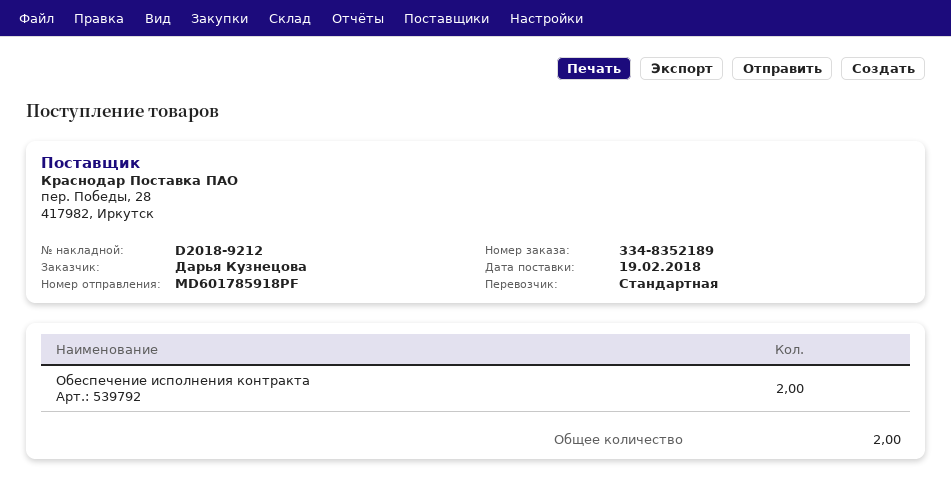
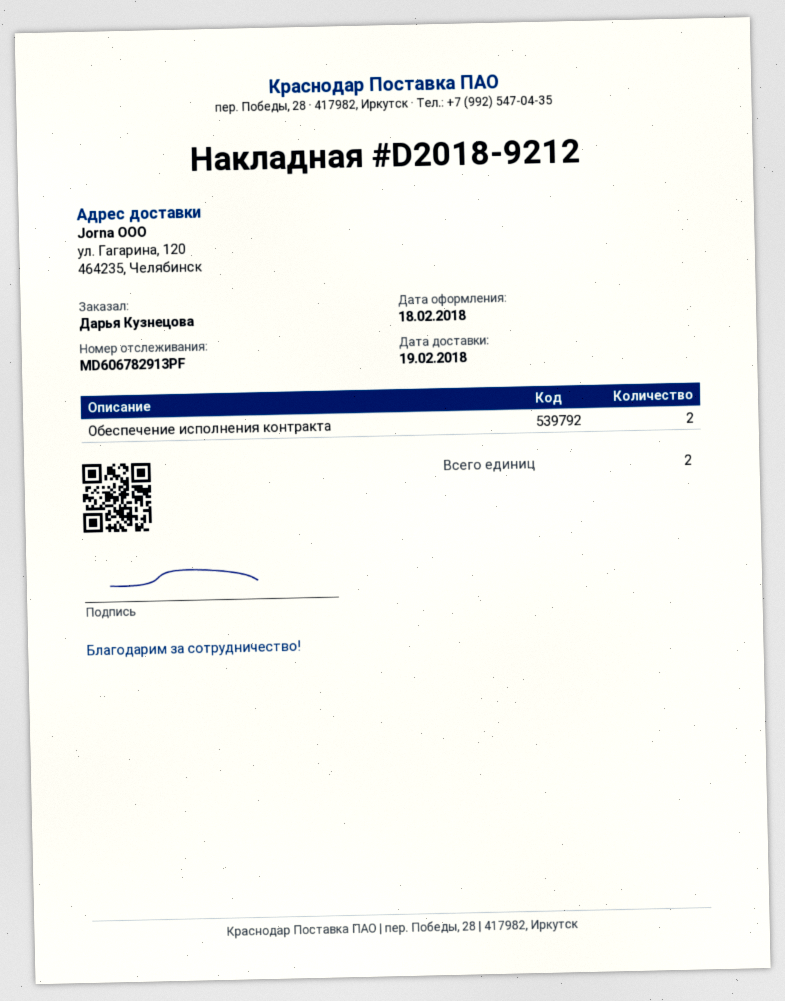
tracking number: MD601785918PF -> MD606782913PF

